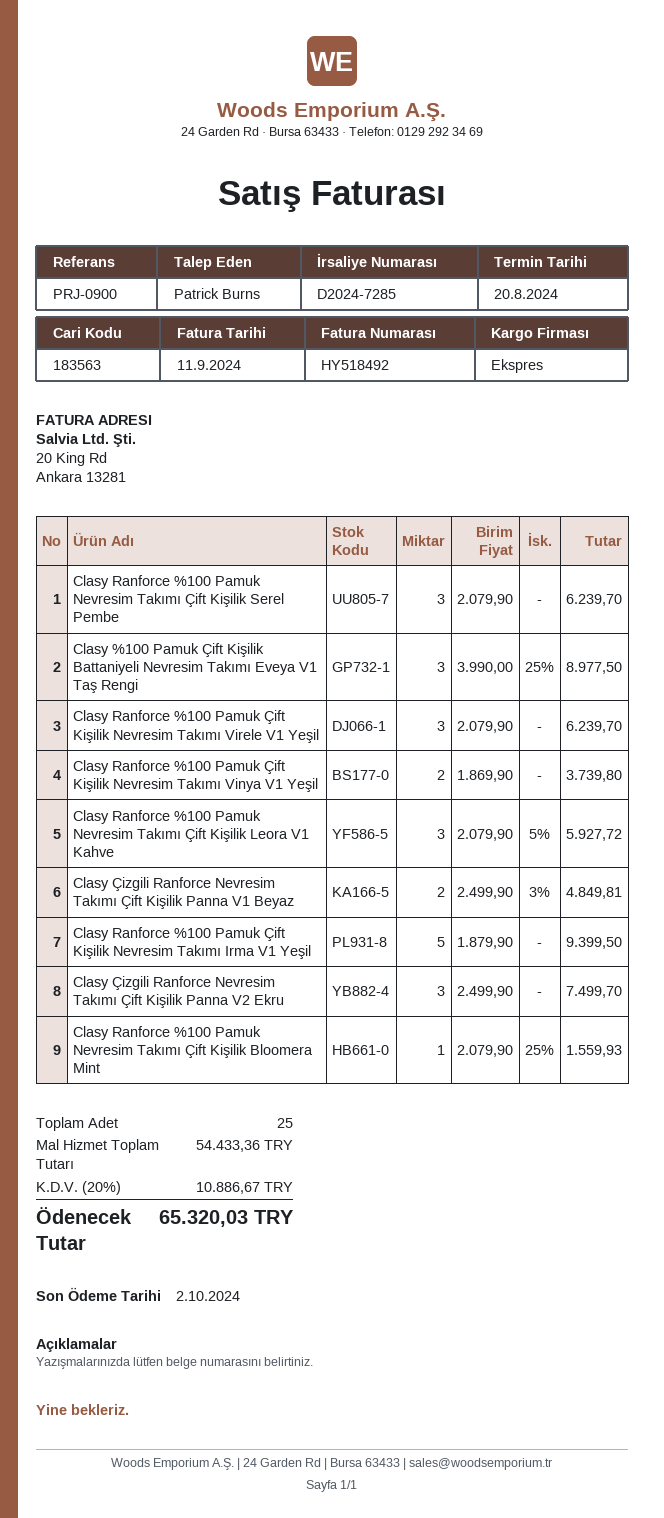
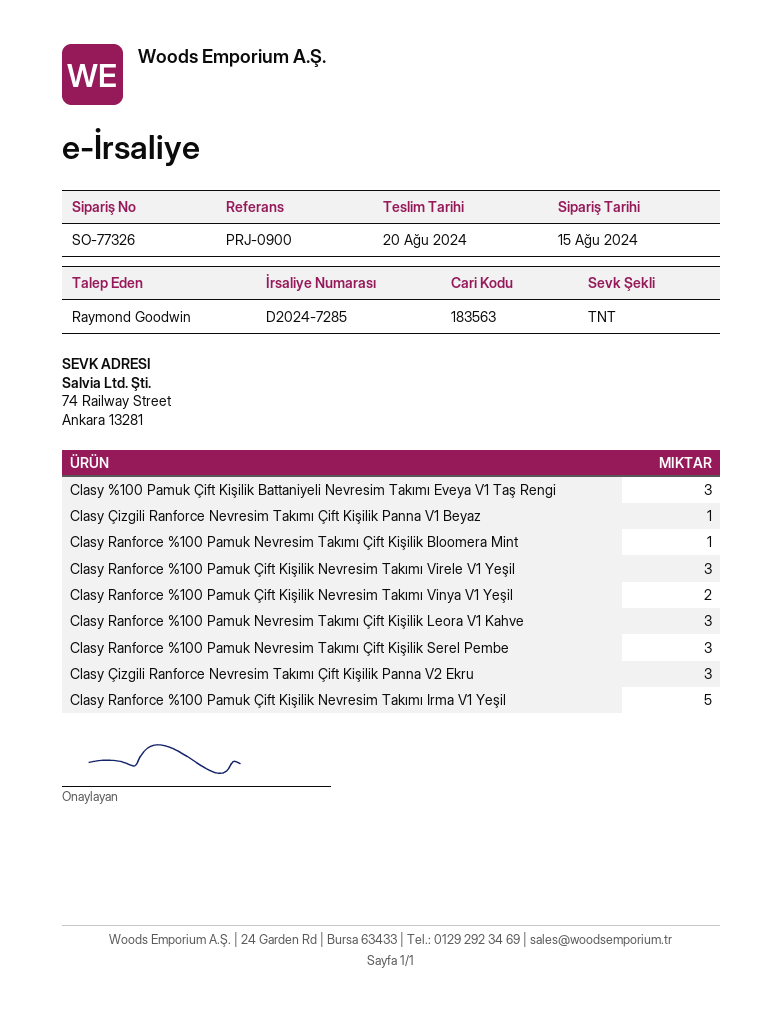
ordered by: Patrick Burns -> Raymond Goodwin
shipping method: express -> TNT
Clasy Çizgili Ranforce Nevresim Takımı Çift Kişilik Panna V1 Beyaz: 2 -> 1

